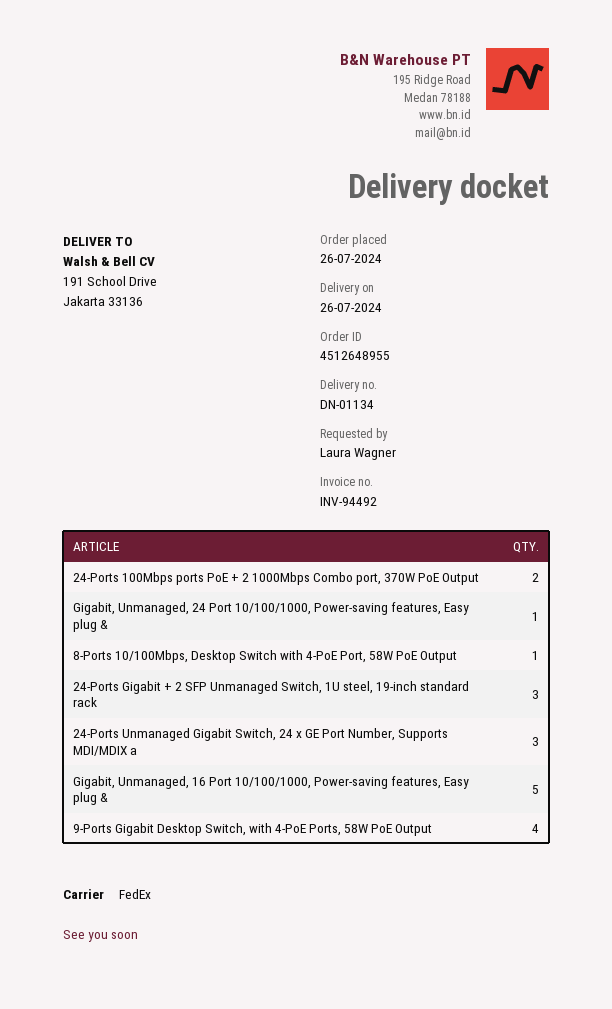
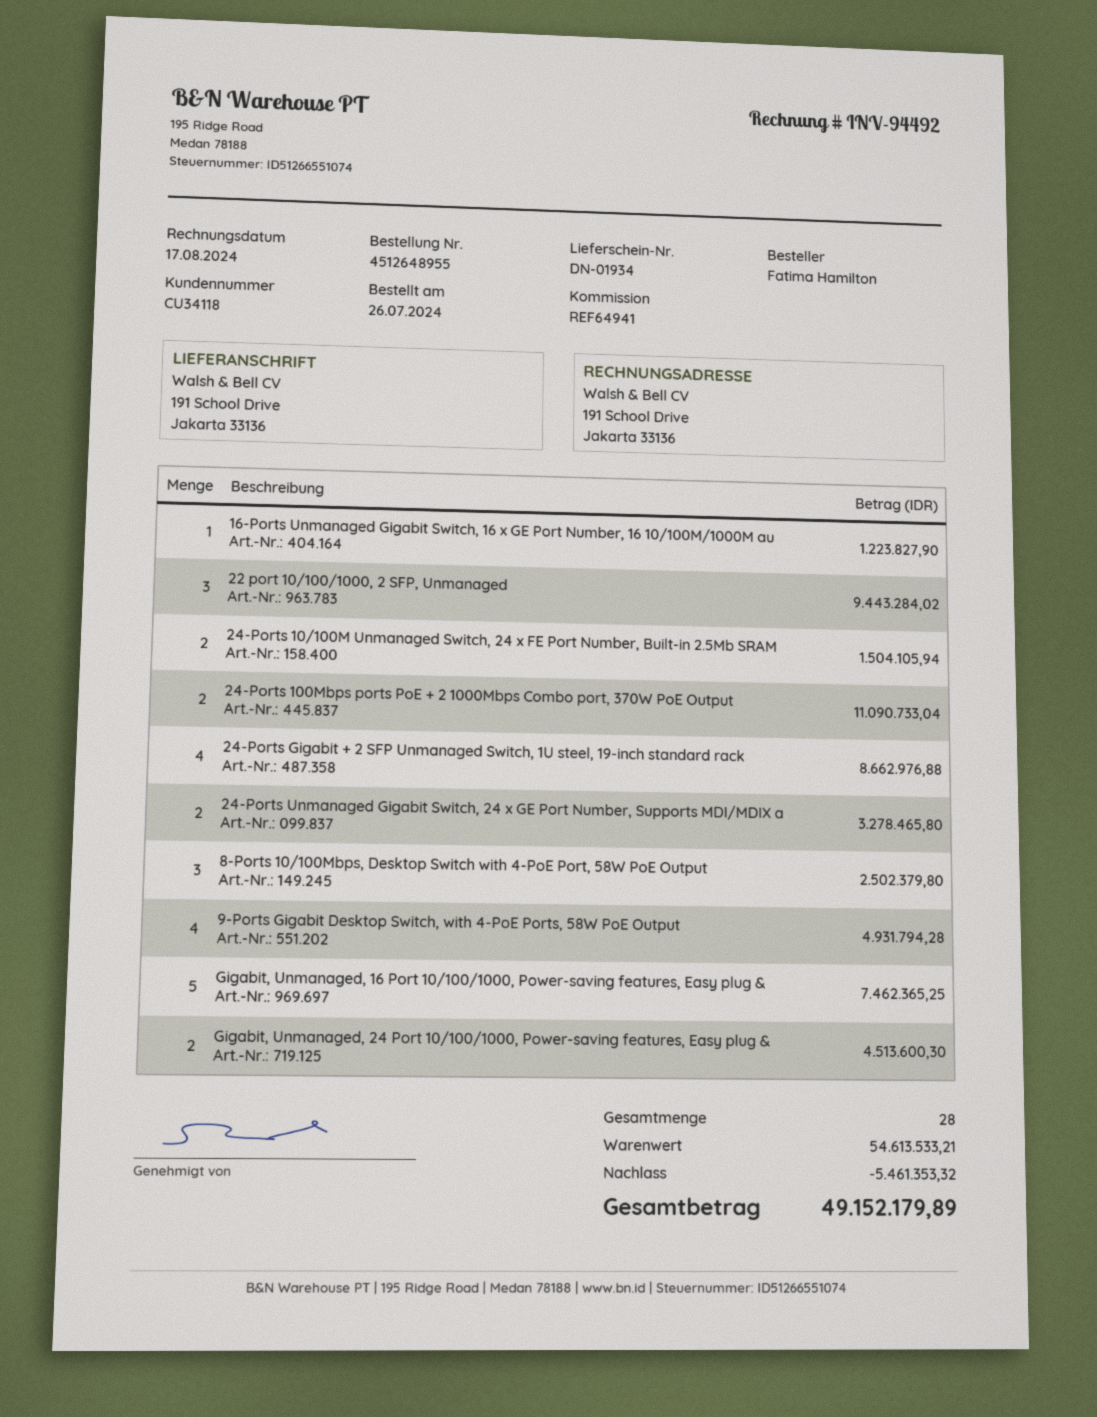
delivery note number: DN-01134 -> DN-01934
ordered by: Laura Wagner -> Fatima Hamilton
Gigabit, Unmanaged, 24 Port 10/100/1000, Power-saving features, Easy plug &: 1 -> 2
8-Ports 10/100Mbps, Desktop Switch with 4-PoE Port, 58W PoE Output: 1 -> 3
24-Ports Gigabit + 2 SFP Unmanaged Switch, 1U steel, 19-inch standard rack: 3 -> 4
24-Ports Unmanaged Gigabit Switch, 24 x GE Port Number, Supports MDI/MDIX a: 3 -> 2
16-Ports Unmanaged Gigabit Switch, 16 x GE Port Number, 16 10/100M/1000M au: none -> 1
22 port 10/100/1000, 2 SFP, Unmanaged: none -> 3
24-Ports 10/100M Unmanaged Switch, 24 x FE Port Number, Built-in 2.5Mb SRAM: none -> 2

